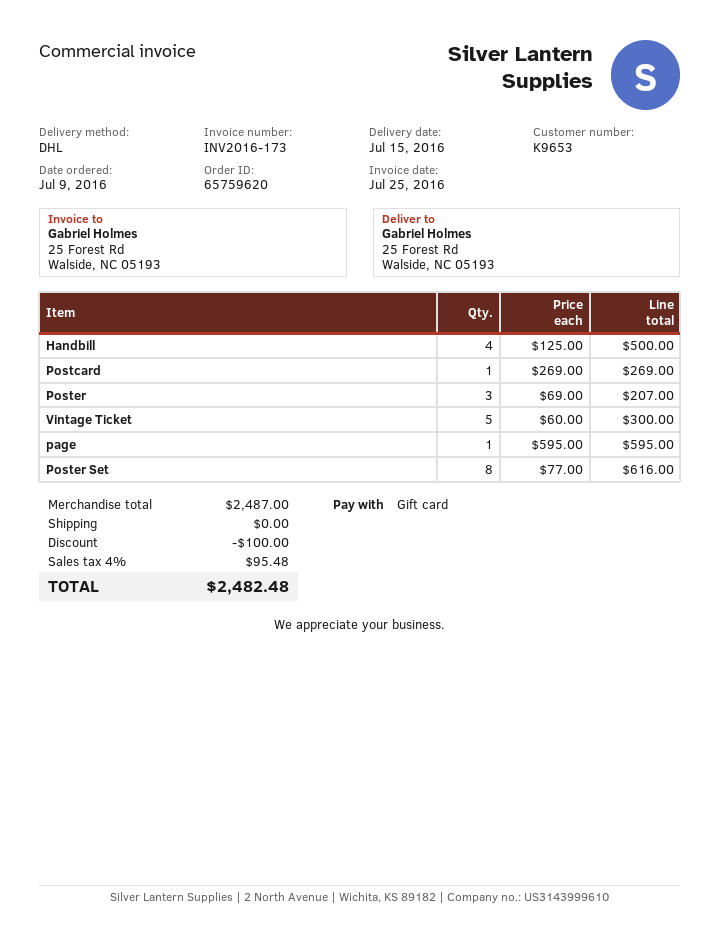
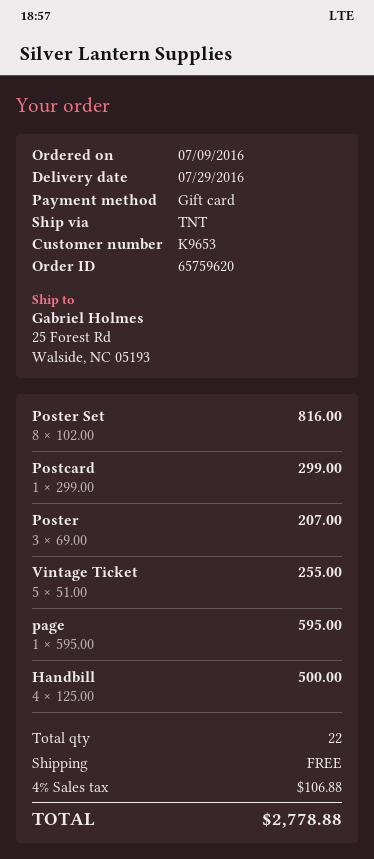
delivery date: 2016-07-15 -> 2016-07-29
shipping method: DHL -> TNT
Postcard: 1 x 269.00 = 269.00 -> 1 x 299.00 = 299.00
Vintage Ticket: 5 x 60.00 = 300.00 -> 5 x 51.00 = 255.00
Poster Set: 8 x 77.00 = 616.00 -> 8 x 102.00 = 816.00
discount: 100.00 -> none
tax: 4% = 95.48 -> 4% = 106.88
total: 2482.48 -> 2778.88

